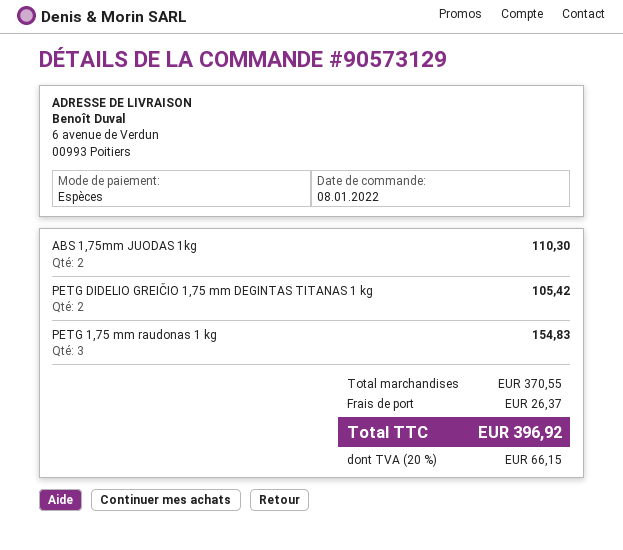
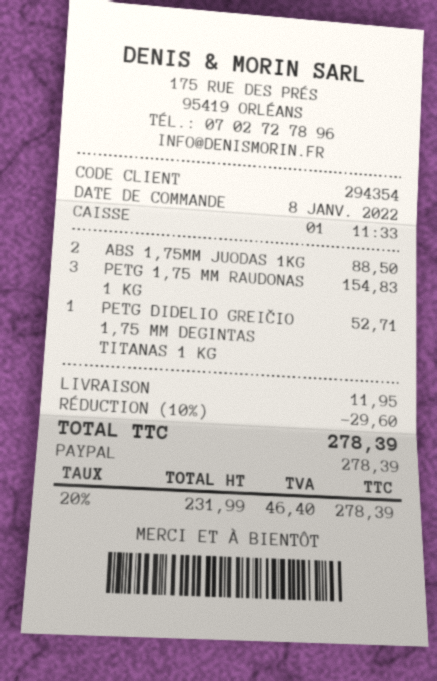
payment method: cash -> PayPal
ABS 1,75mm JUODAS 1kg: 2 for 110.30 -> 2 for 88.50
PETG DIDELIO GREIČIO 1,75 mm DEGINTAS TITANAS 1 kg: 2 for 105.42 -> 1 for 52.71
discount: none -> 10% = 29.60
shipping: 26.37 -> 11.95
tax: 20% = 66.15 -> 20% = 46.40
total: 396.92 -> 278.39

